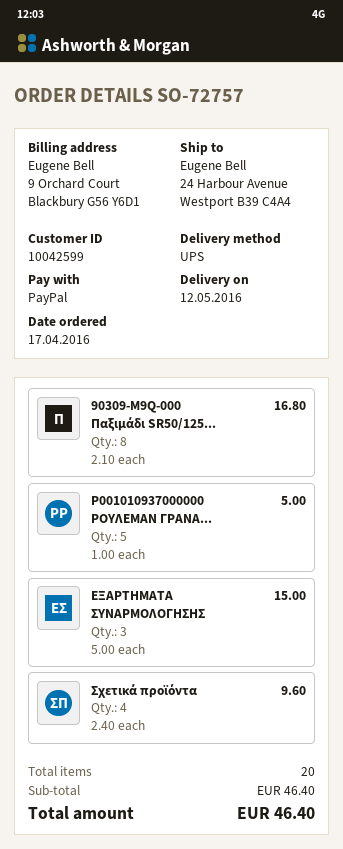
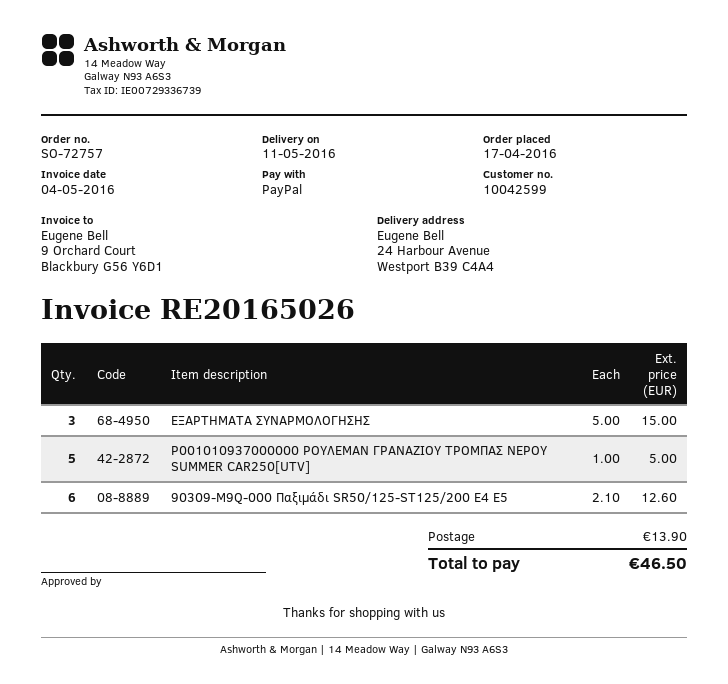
delivery date: 2016-05-12 -> 2016-05-11
90309-M9Q-000 Παξιμάδι SR50/125...: 8 x 2.10 = 16.80 -> 6 x 2.10 = 12.60
Σχετικά προϊόντα: 4 x 2.40 = 9.60 -> none
shipping: none -> 13.90
total: 46.40 -> 46.50

